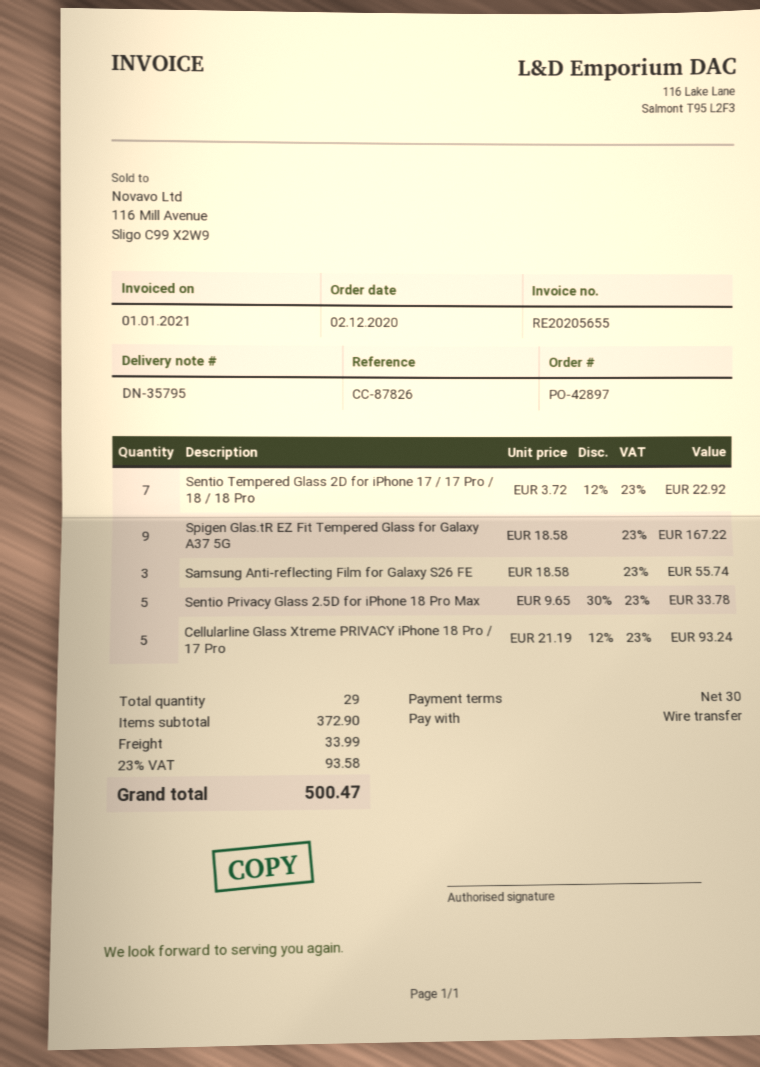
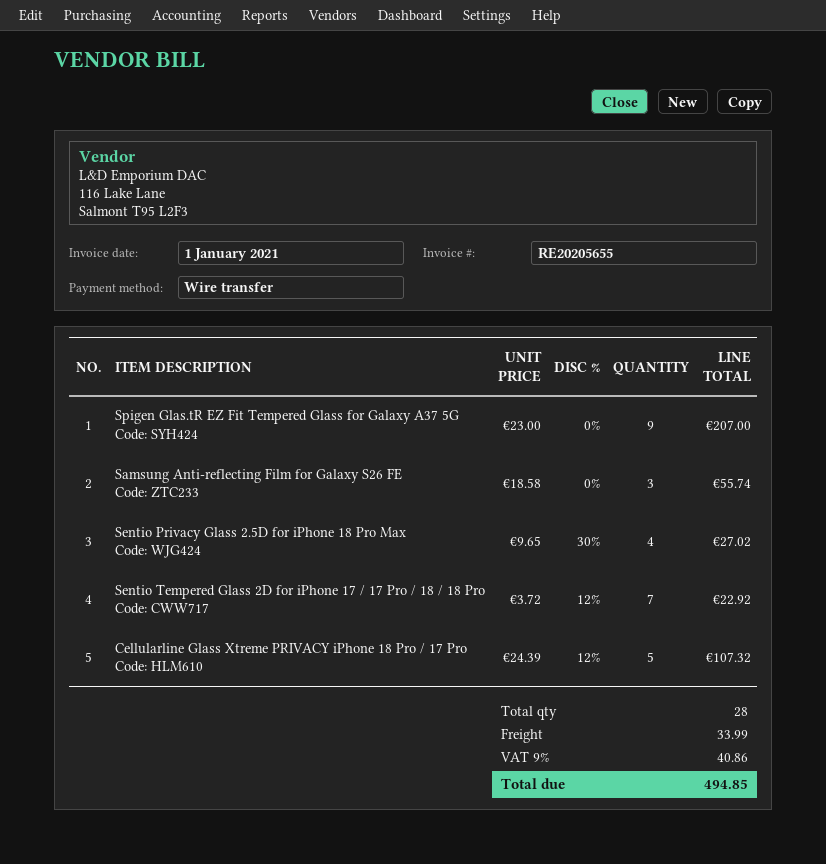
Spigen Glas.tR EZ Fit Tempered Glass for Galaxy A37 5G: 9 x 18.58 = 167.22 -> 9 x 23.00 = 207.00
Sentio Privacy Glass 2.5D for iPhone 18 Pro Max: 5 x 9.65 - 30% = 33.78 -> 4 x 9.65 - 30% = 27.02
Cellularline Glass Xtreme PRIVACY iPhone 18 Pro / 17 Pro: 5 x 21.19 - 12% = 93.24 -> 5 x 24.39 - 12% = 107.32
total quantity: 29 -> 28
tax: 23% = 93.58 -> 9% = 40.86
total: 500.47 -> 494.85

